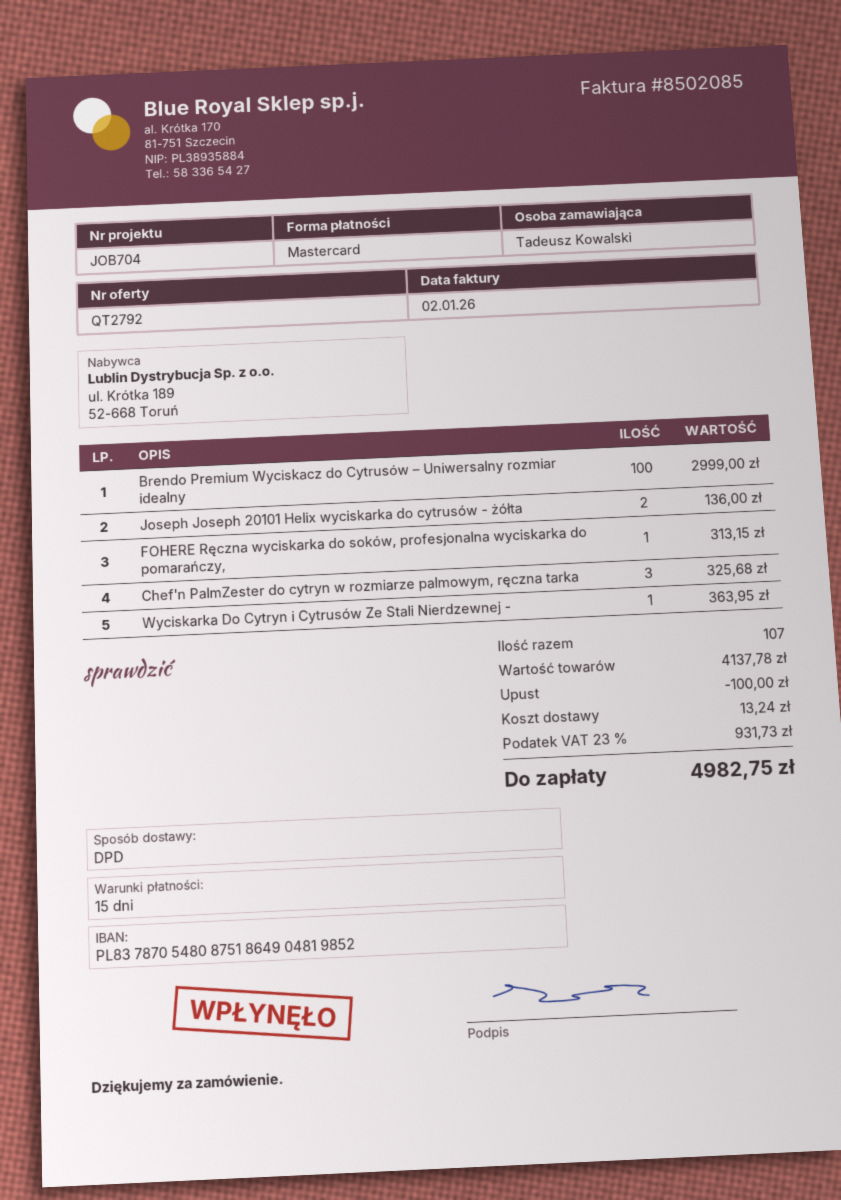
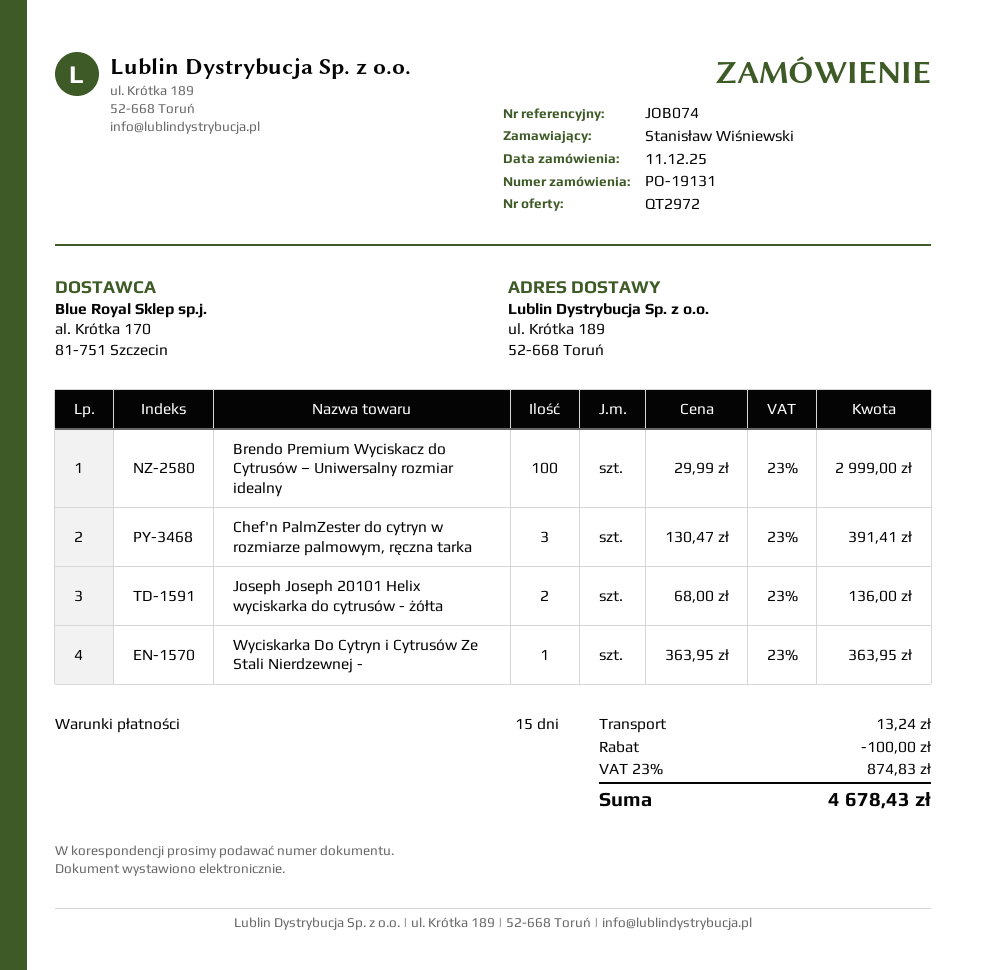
quote number: QT2792 -> QT2972
reference: JOB704 -> JOB074
ordered by: Tadeusz Kowalski -> Stanisław Wiśniewski
FOHERE Ręczna wyciskarka do soków, profesjonalna wyciskarka do pomarańczy,: 1 for 313.15 -> none
Chef'n PalmZester do cytryn w rozmiarze palmowym, ręczna tarka: 3 for 325.68 -> 3 for 391.41
tax: 23% = 931.73 -> 23% = 874.83
total: 4982.75 -> 4678.43

